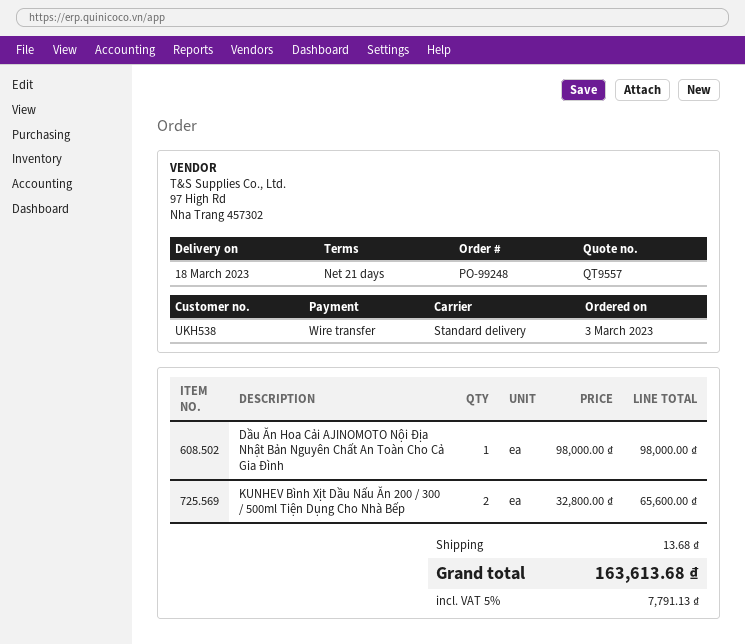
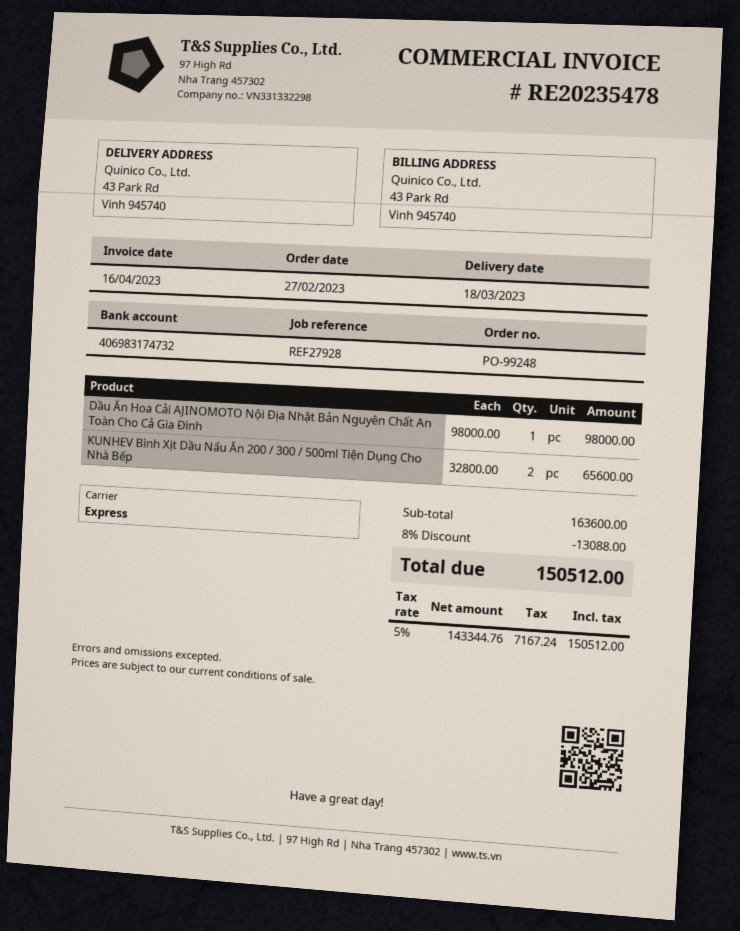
order date: 2023-03-03 -> 2023-02-27
shipping method: standard -> express
discount: none -> 8% = 13088.00
shipping: 13.68 -> none
tax: 5% = 7791.13 -> 5% = 7167.24
total: 163613.68 -> 150512.00

